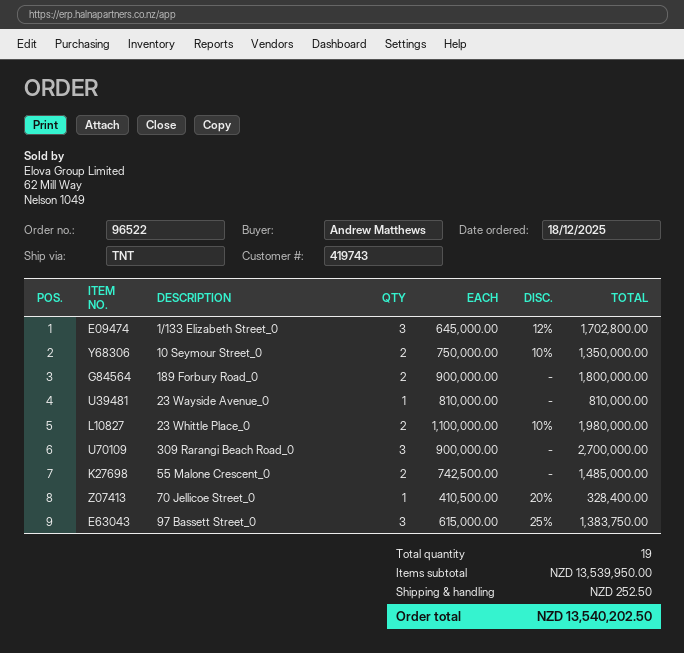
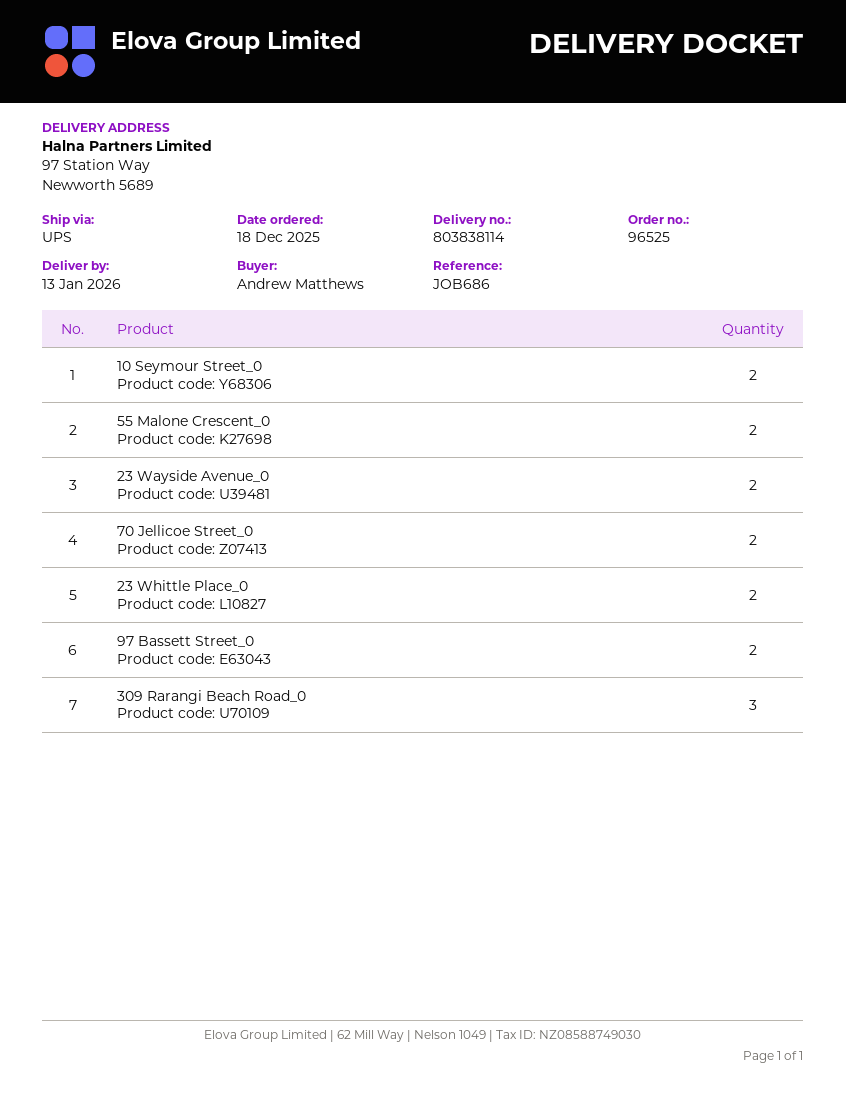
order number: 96522 -> 96525
shipping method: TNT -> UPS
1/133 Elizabeth Street_0: 3 -> none
189 Forbury Road_0: 2 -> none
23 Wayside Avenue_0: 1 -> 2
70 Jellicoe Street_0: 1 -> 2
97 Bassett Street_0: 3 -> 2

